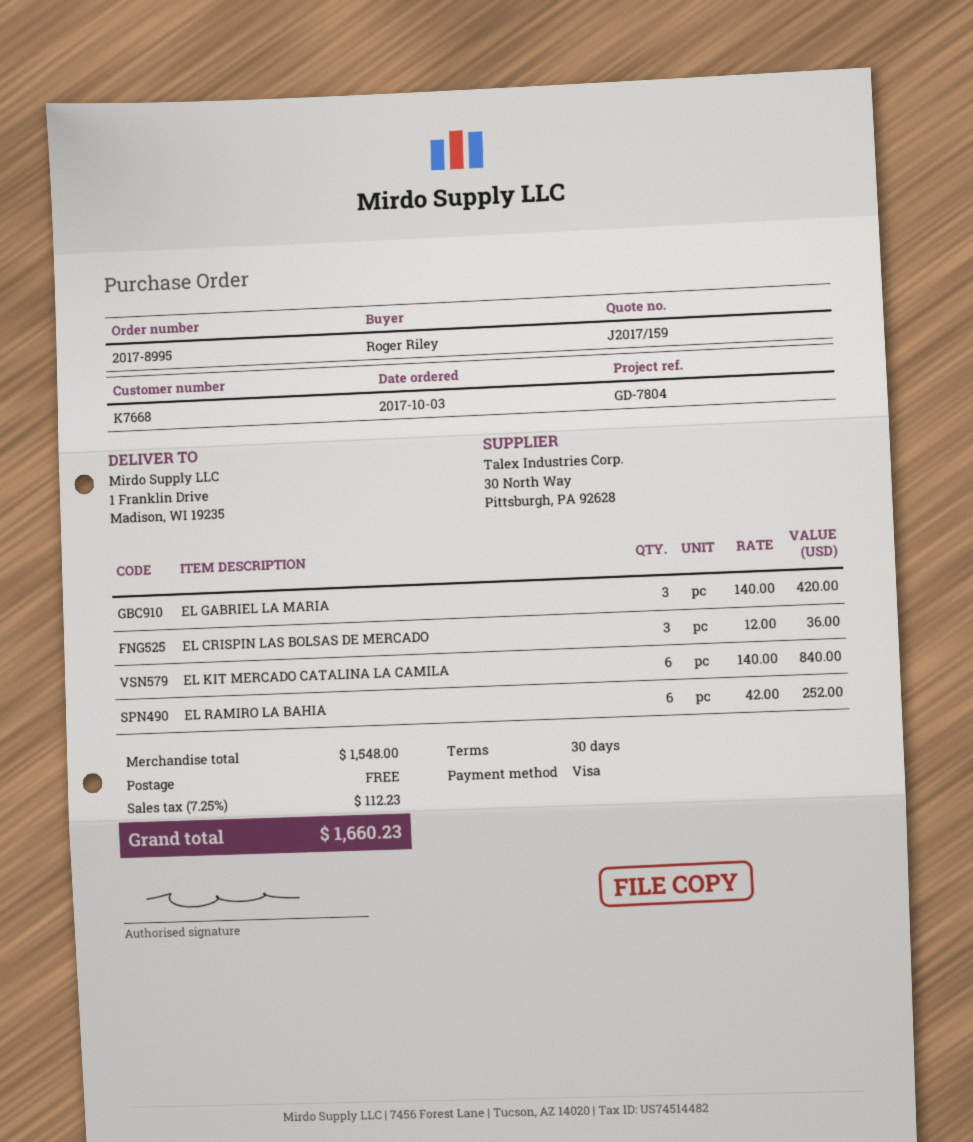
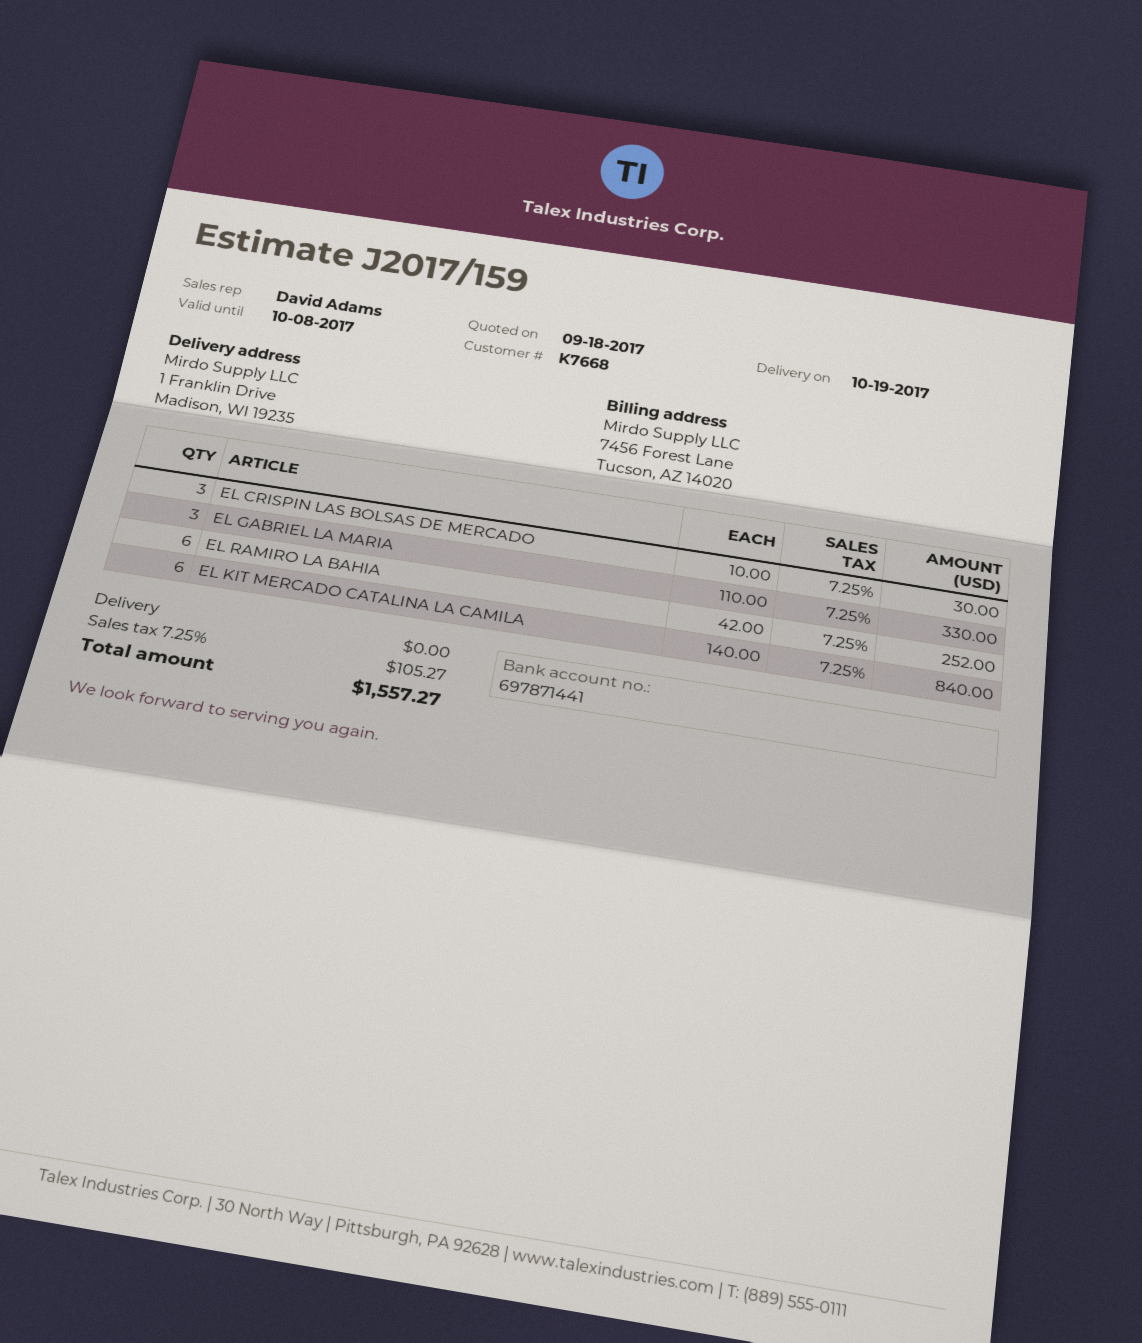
EL GABRIEL LA MARIA: 3 x 140.00 = 420.00 -> 3 x 110.00 = 330.00
EL CRISPIN LAS BOLSAS DE MERCADO: 3 x 12.00 = 36.00 -> 3 x 10.00 = 30.00
tax: 7.25% = 112.23 -> 7.25% = 105.27
total: 1660.23 -> 1557.27

